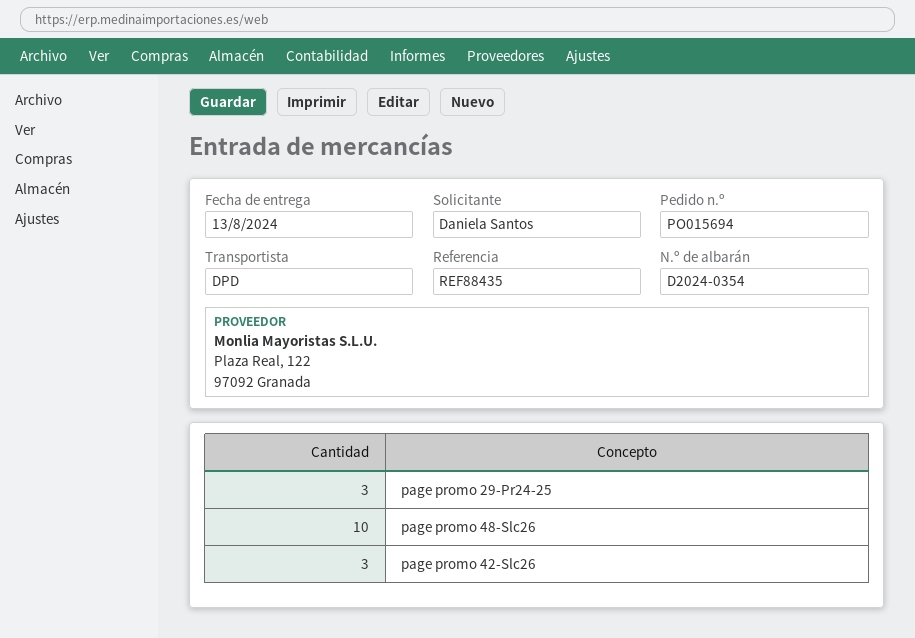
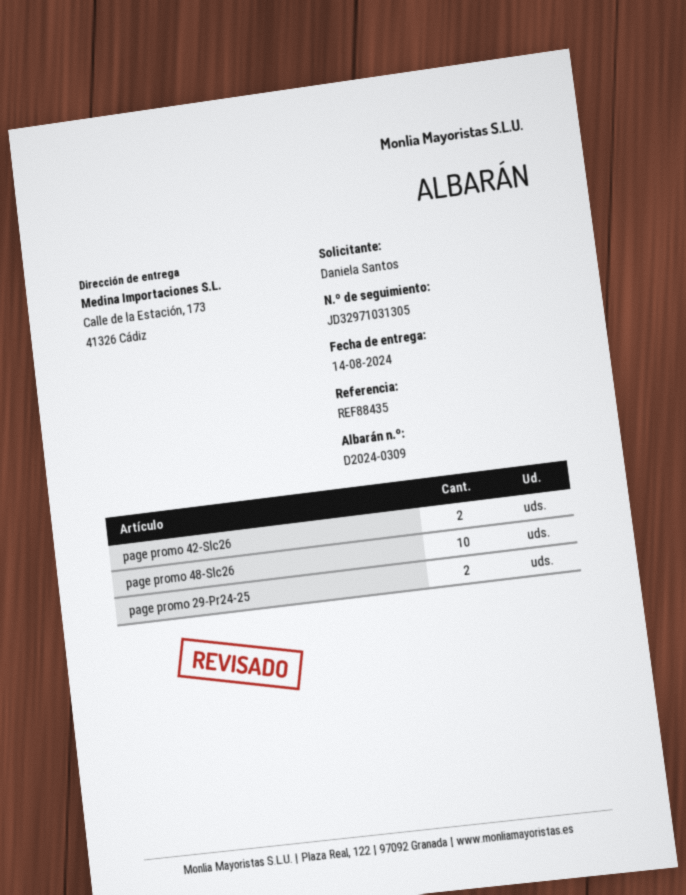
delivery note number: D2024-0354 -> D2024-0309
delivery date: 2024-08-13 -> 2024-08-14
page promo 29-Pr24-25: 3 -> 2
page promo 42-Slc26: 3 -> 2

